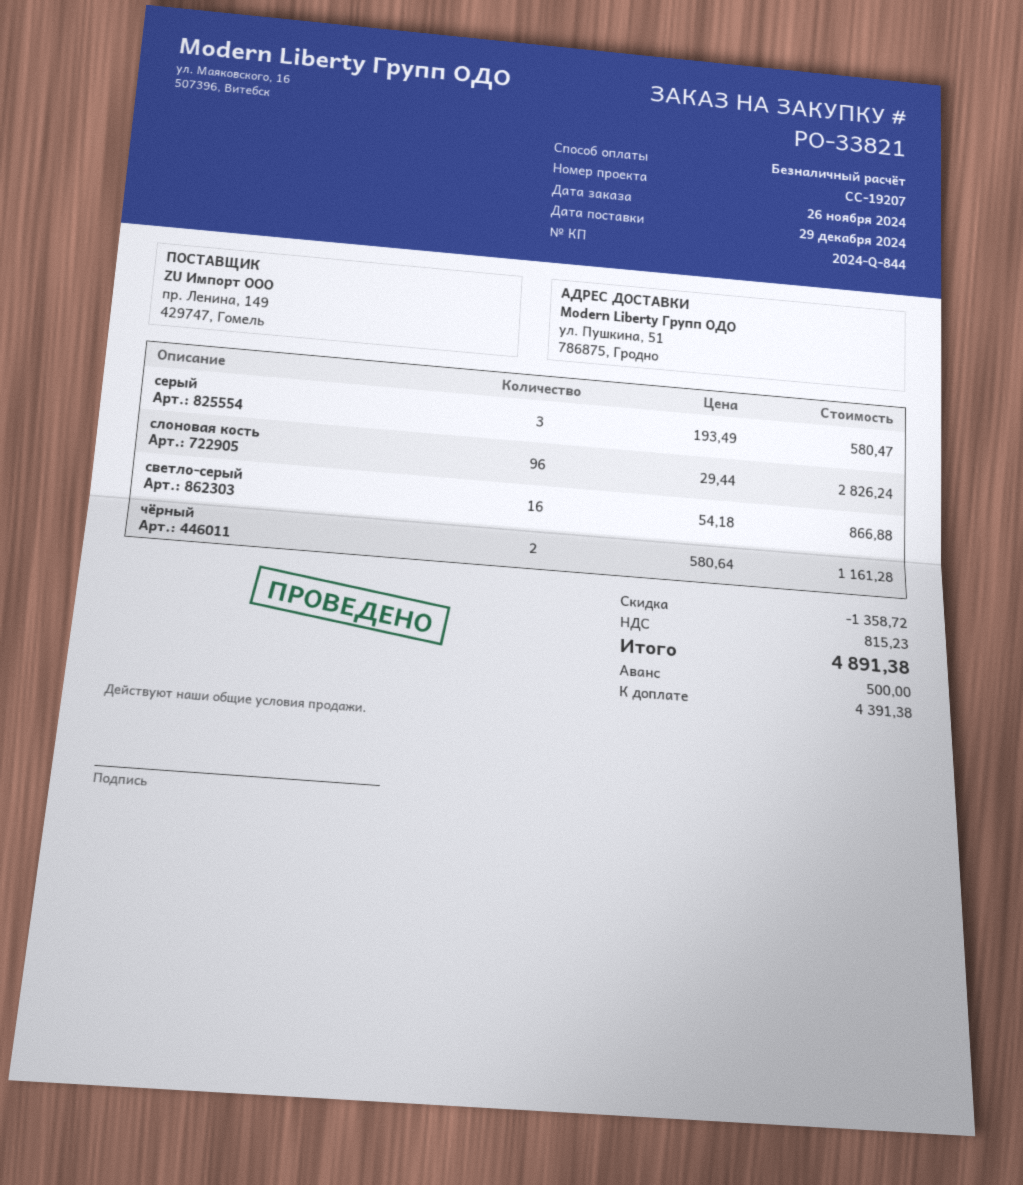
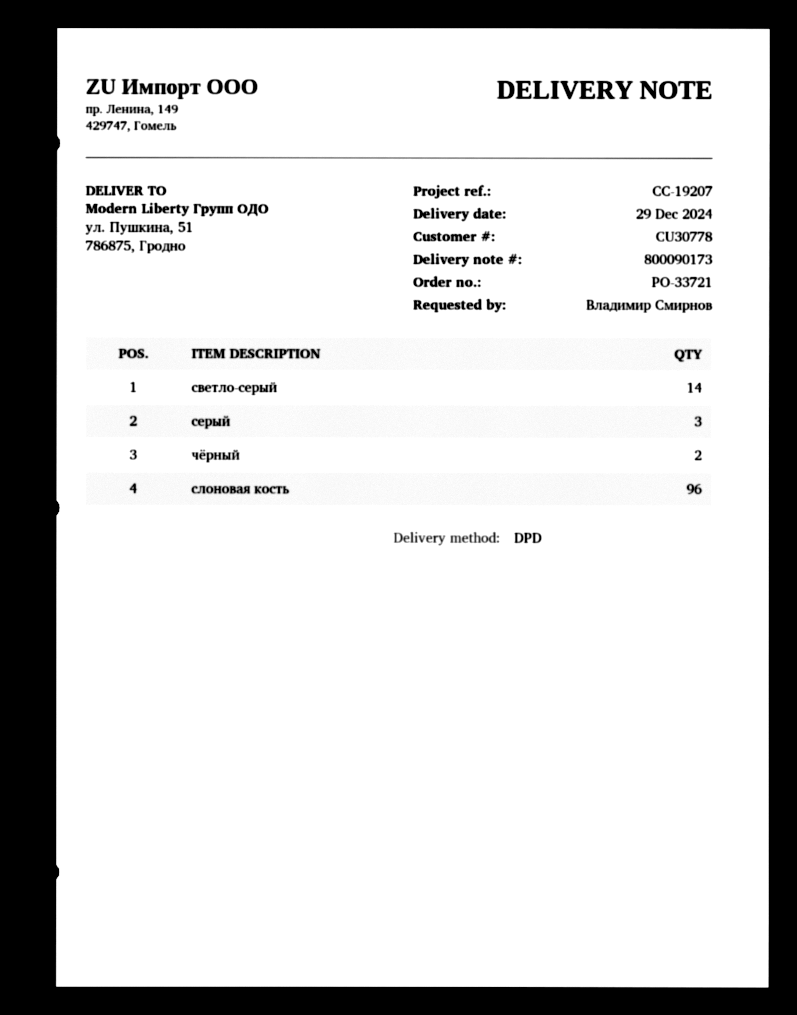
order number: PO-33821 -> PO-33721
светло-серый: 16 -> 14

